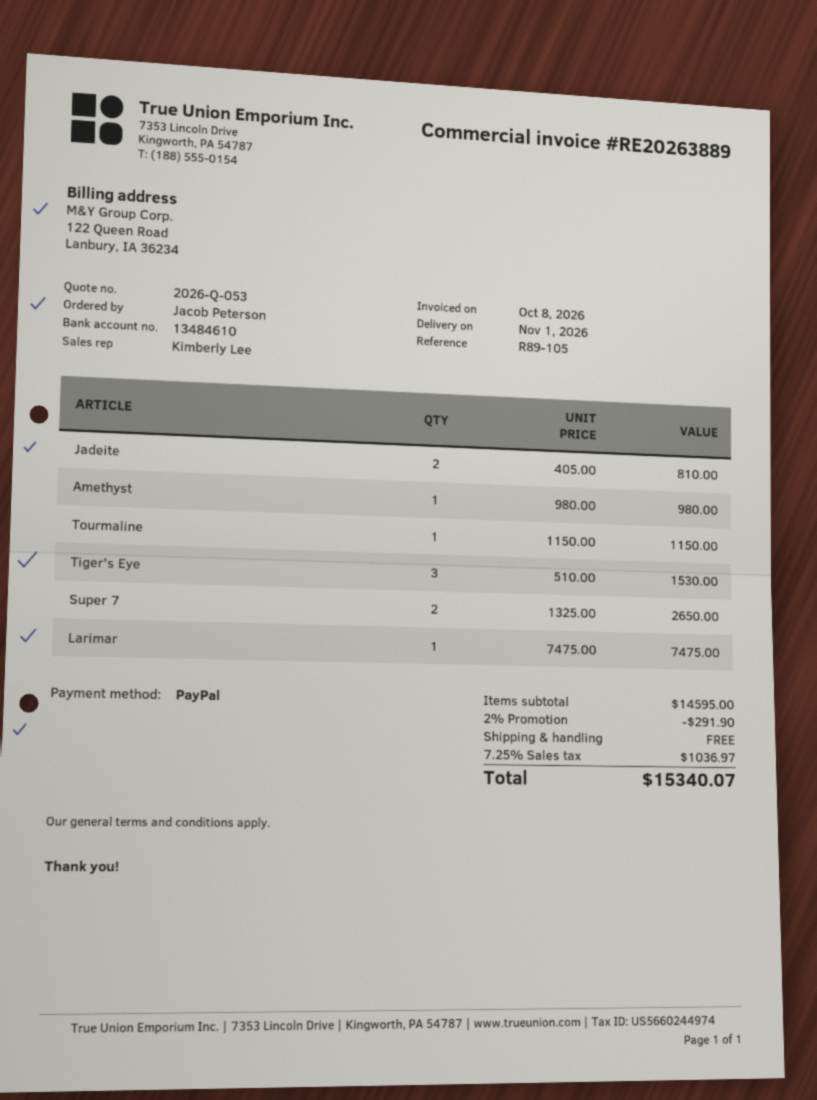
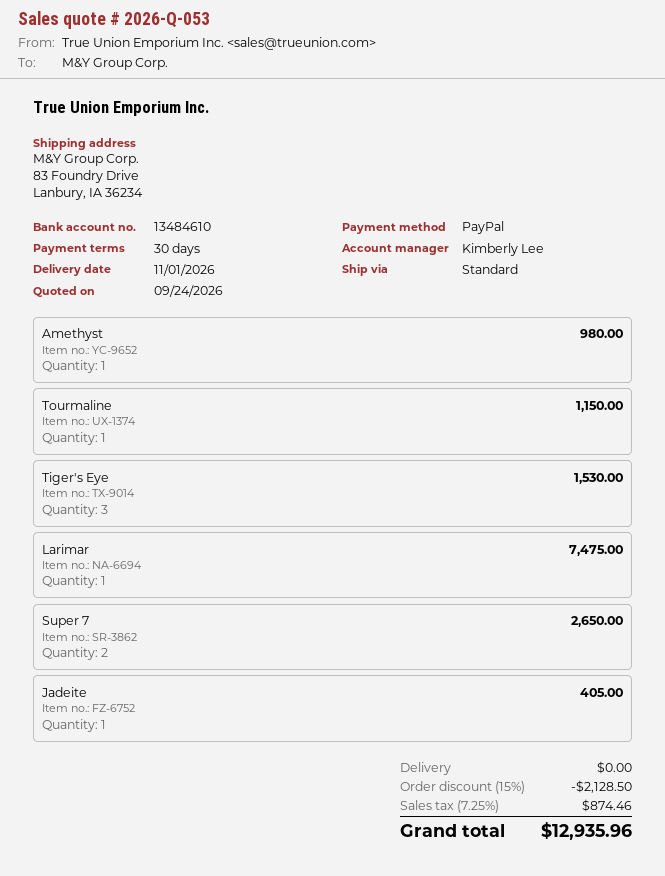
Jadeite: 2 for 810.00 -> 1 for 405.00
discount: 2% = 291.90 -> 15% = 2128.50
tax: 7.25% = 1036.97 -> 7.25% = 874.46
total: 15340.07 -> 12935.96

